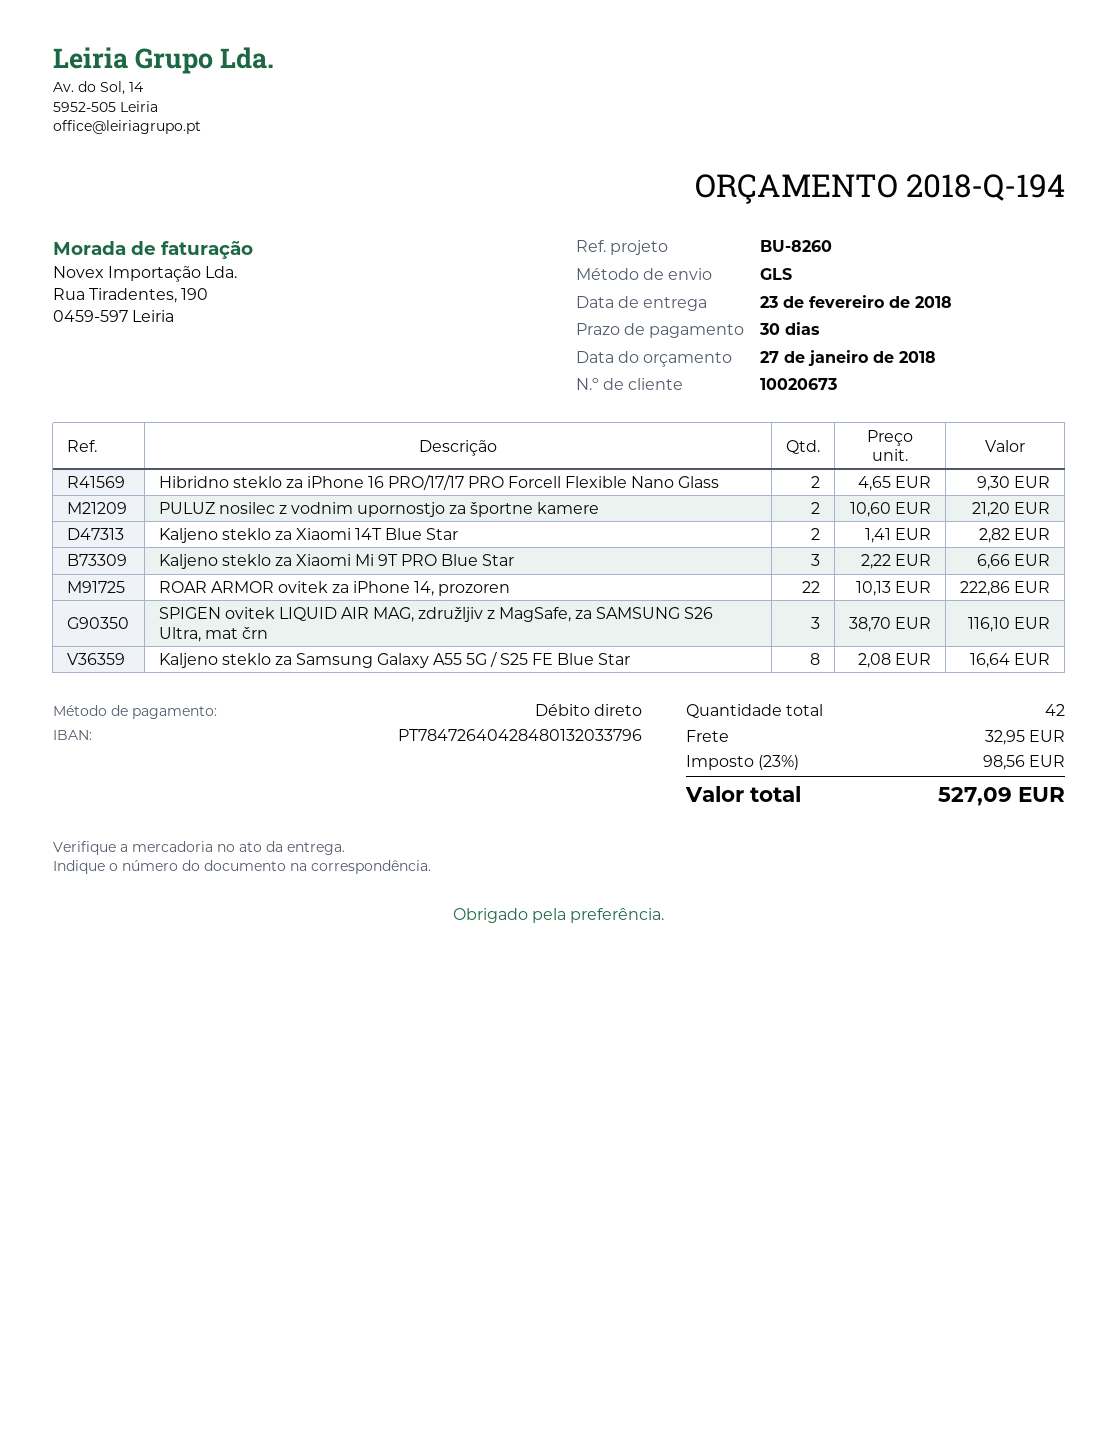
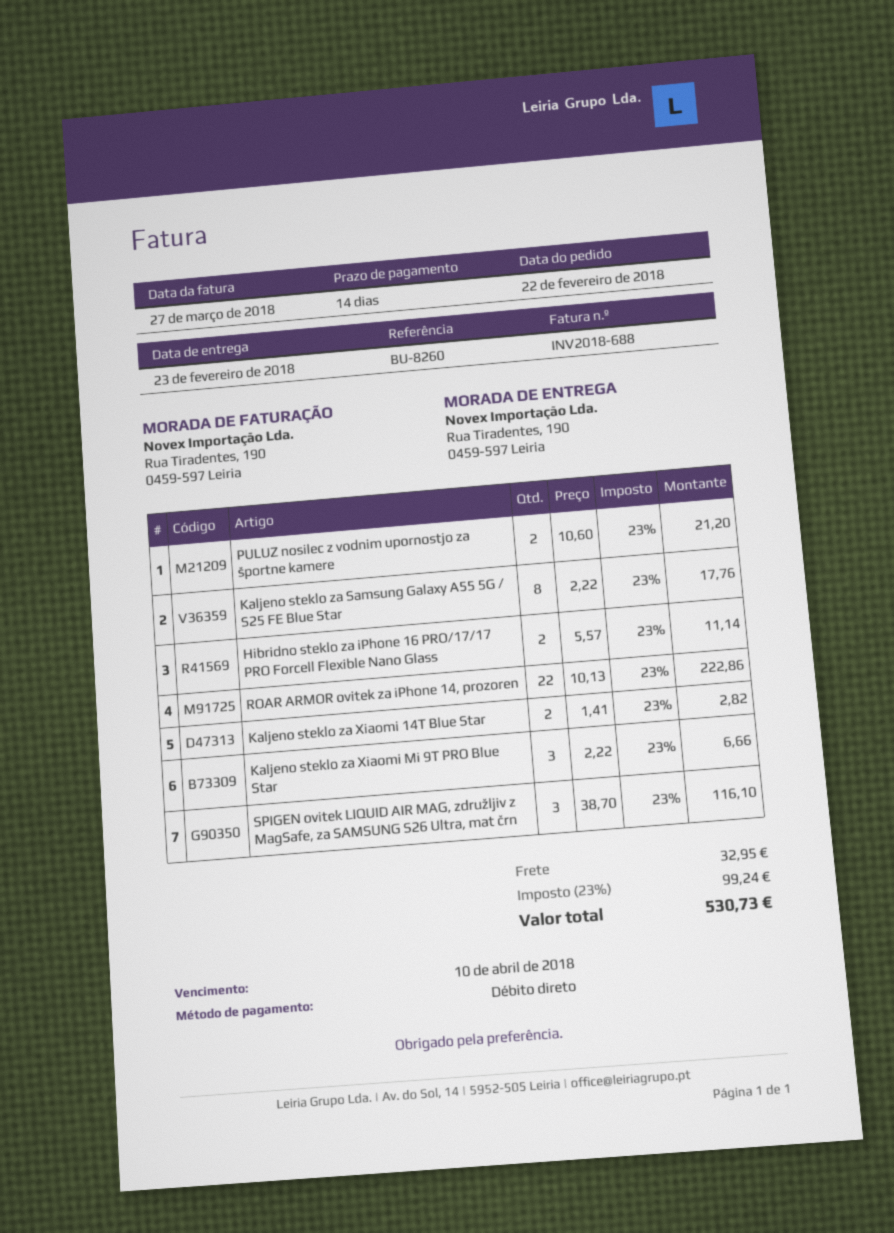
payment terms: 30 days -> 14 days
Hibridno steklo za iPhone 16 PRO/17/17 PRO Forcell Flexible Nano Glass: 2 x 4.65 = 9.30 -> 2 x 5.57 = 11.14
Kaljeno steklo za Samsung Galaxy A55 5G / S25 FE Blue Star: 8 x 2.08 = 16.64 -> 8 x 2.22 = 17.76
tax: 23% = 98.56 -> 23% = 99.24
total: 527.09 -> 530.73

